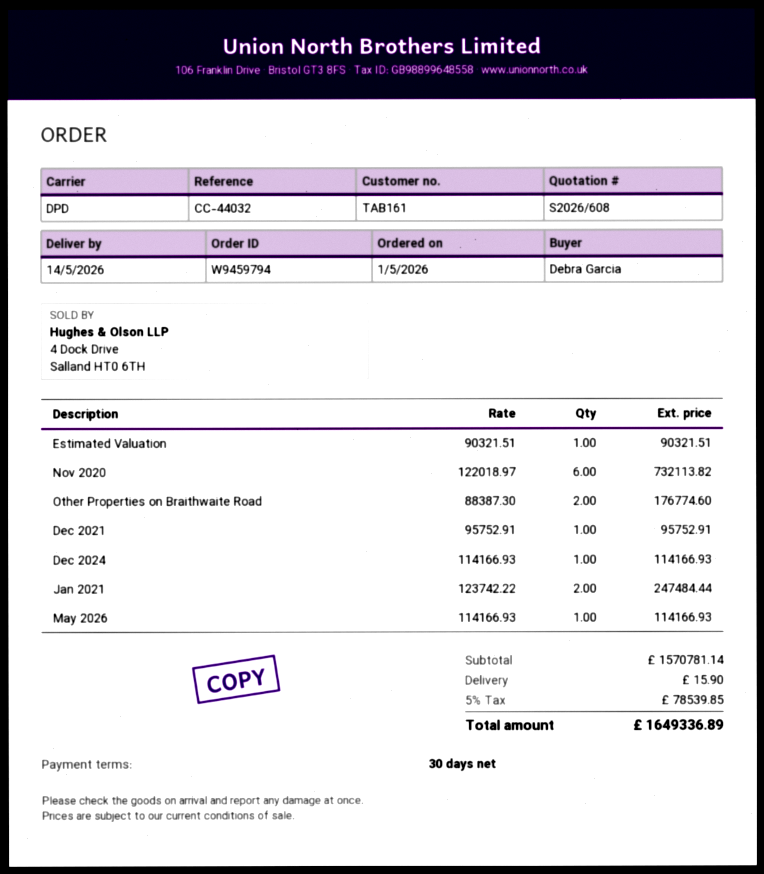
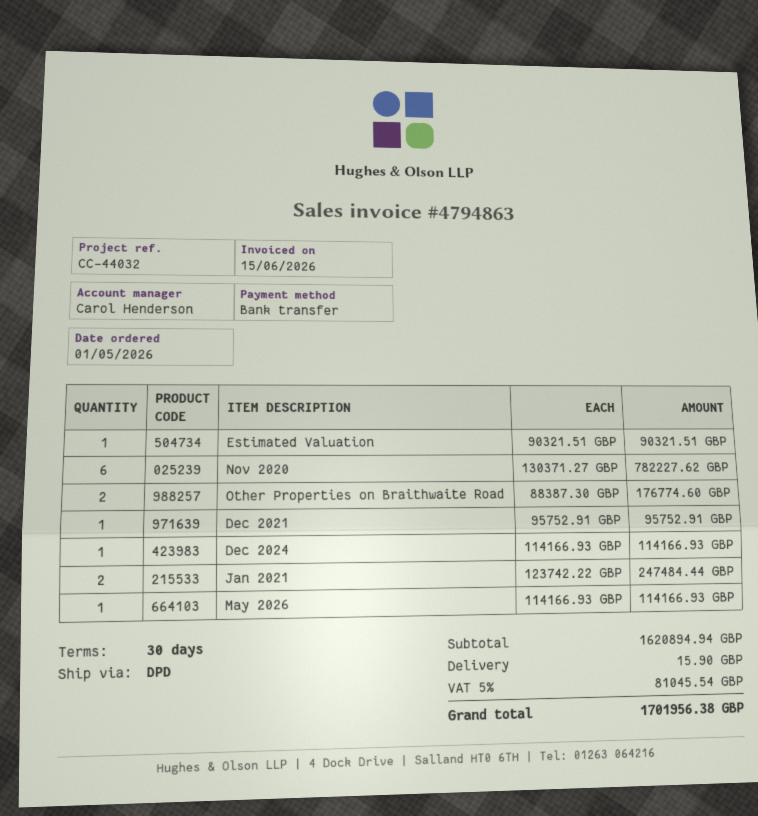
Nov 2020: 6 x 122018.97 = 732113.82 -> 6 x 130371.27 = 782227.62
subtotal: 1570781.14 -> 1620894.94
tax: 5% = 78539.85 -> 5% = 81045.54
total: 1649336.89 -> 1701956.38

